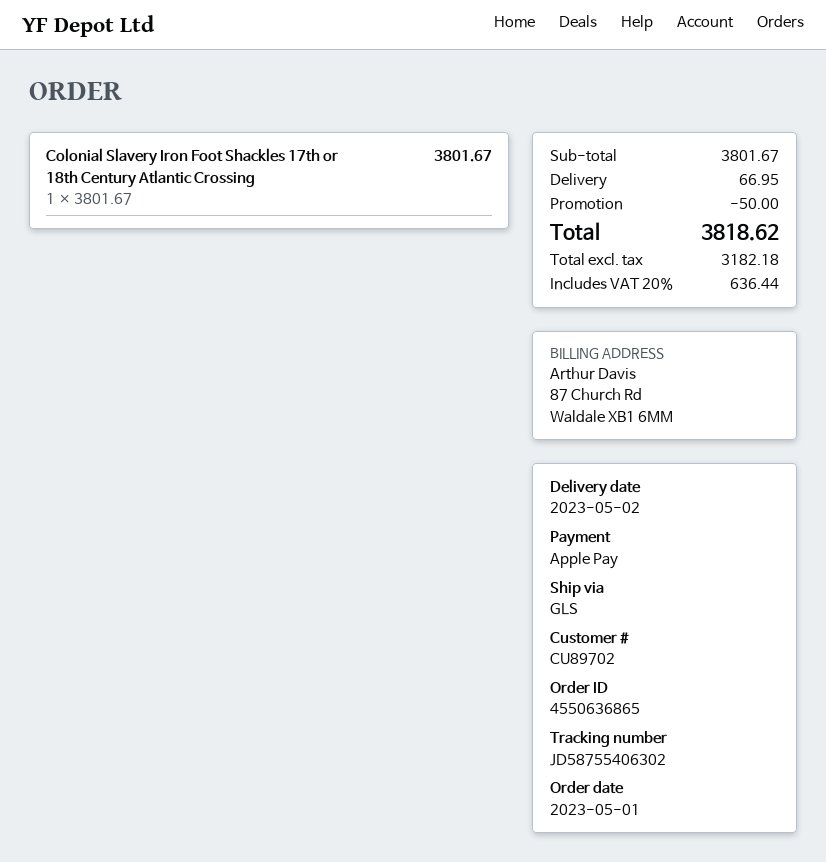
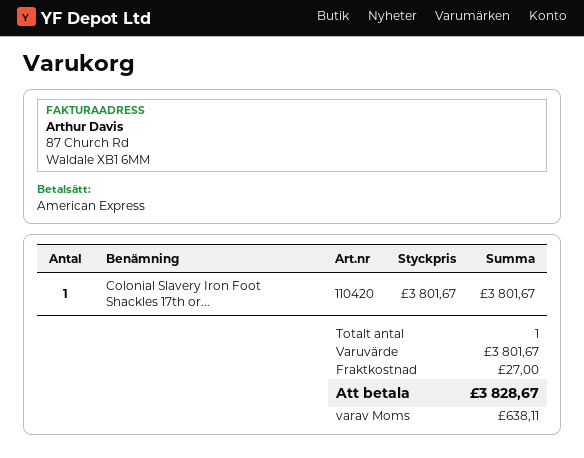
payment method: Apple Pay -> American Express
discount: 50.00 -> none
shipping: 66.95 -> 27.00
tax: 636.44 -> 638.11
total: 3818.62 -> 3828.67

